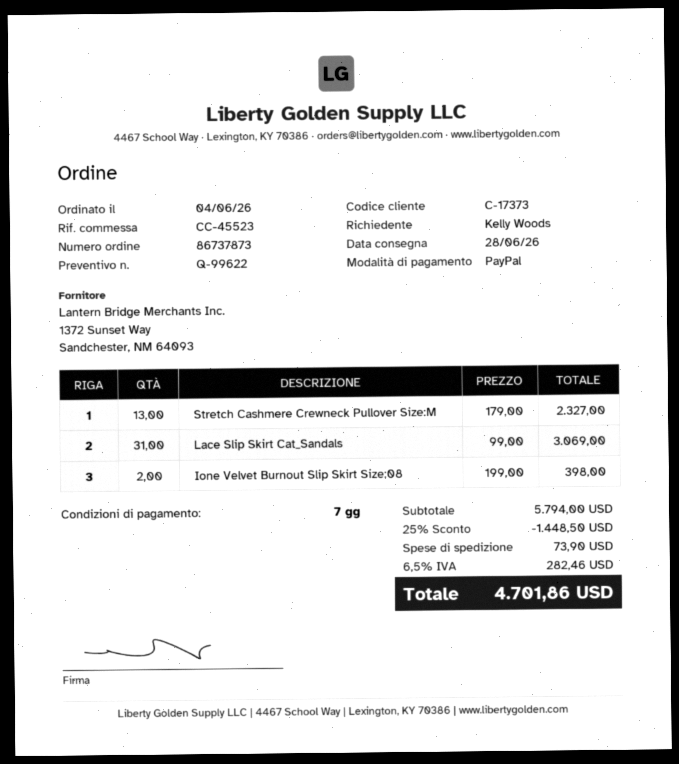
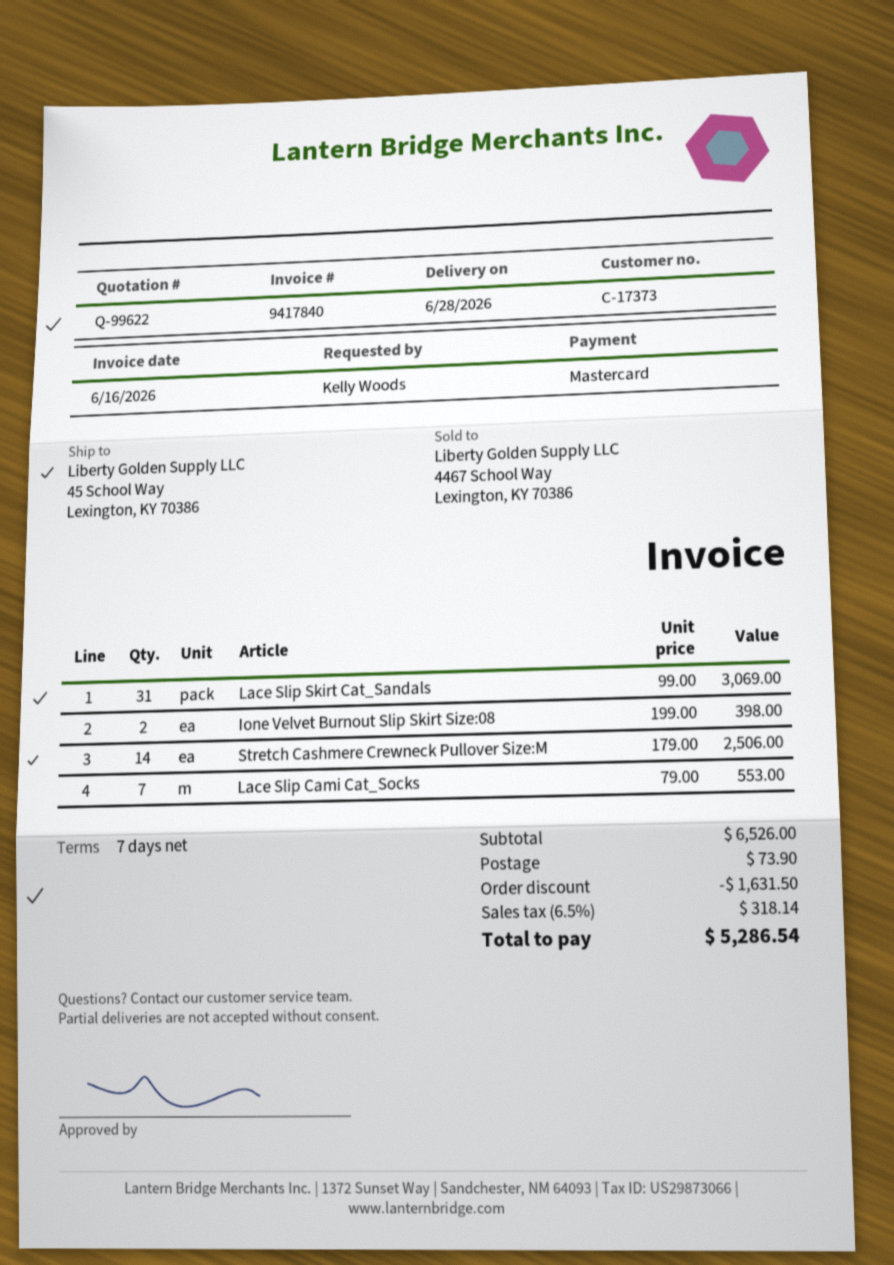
payment method: PayPal -> Mastercard
Stretch Cashmere Crewneck Pullover Size:M: 13 x 179.00 = 2327.00 -> 14 x 179.00 = 2506.00
Lace Slip Cami Cat_Socks: none -> 7 x 79.00 = 553.00
subtotal: 5794.00 -> 6526.00
discount: 1448.50 -> 1631.50
tax: 6.5% = 282.46 -> 6.5% = 318.14
total: 4701.86 -> 5286.54

